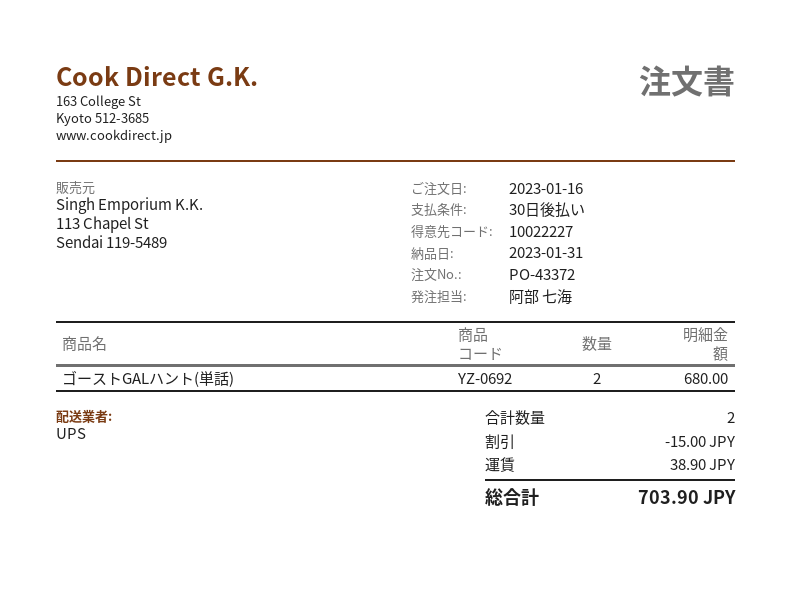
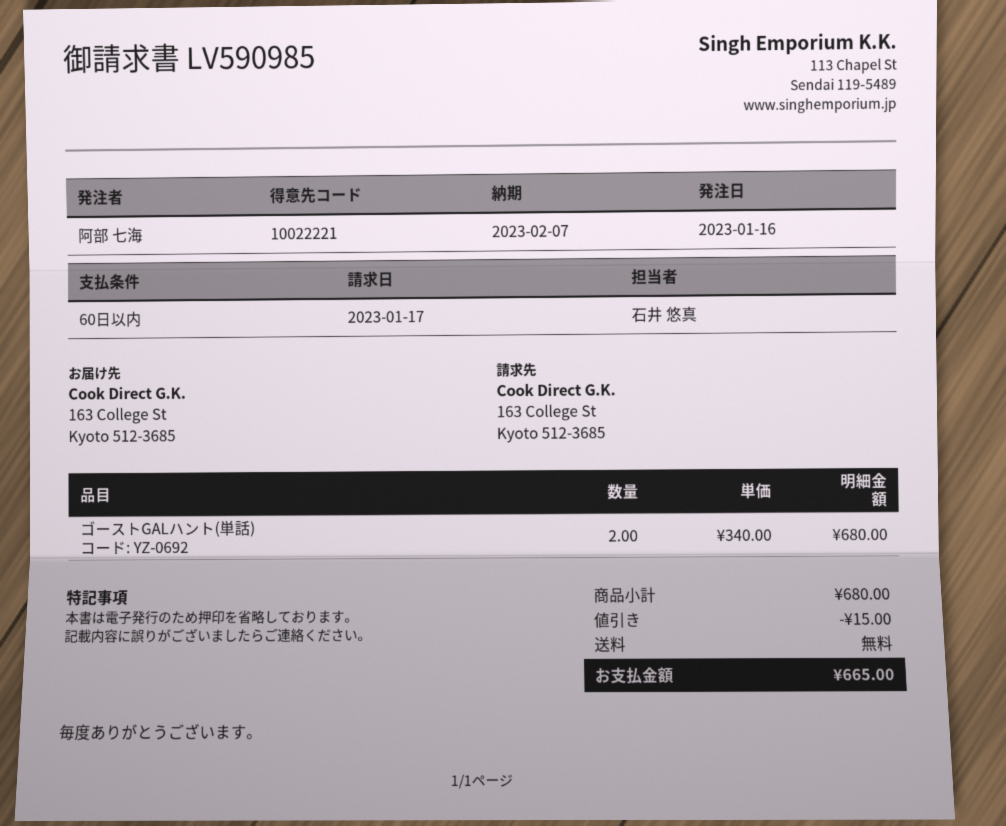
delivery date: 2023-01-31 -> 2023-02-07
payment terms: 30 days -> 60 days
customer number: 10022227 -> 10022221
shipping: 38.90 -> 0.00
total: 703.90 -> 665.00

